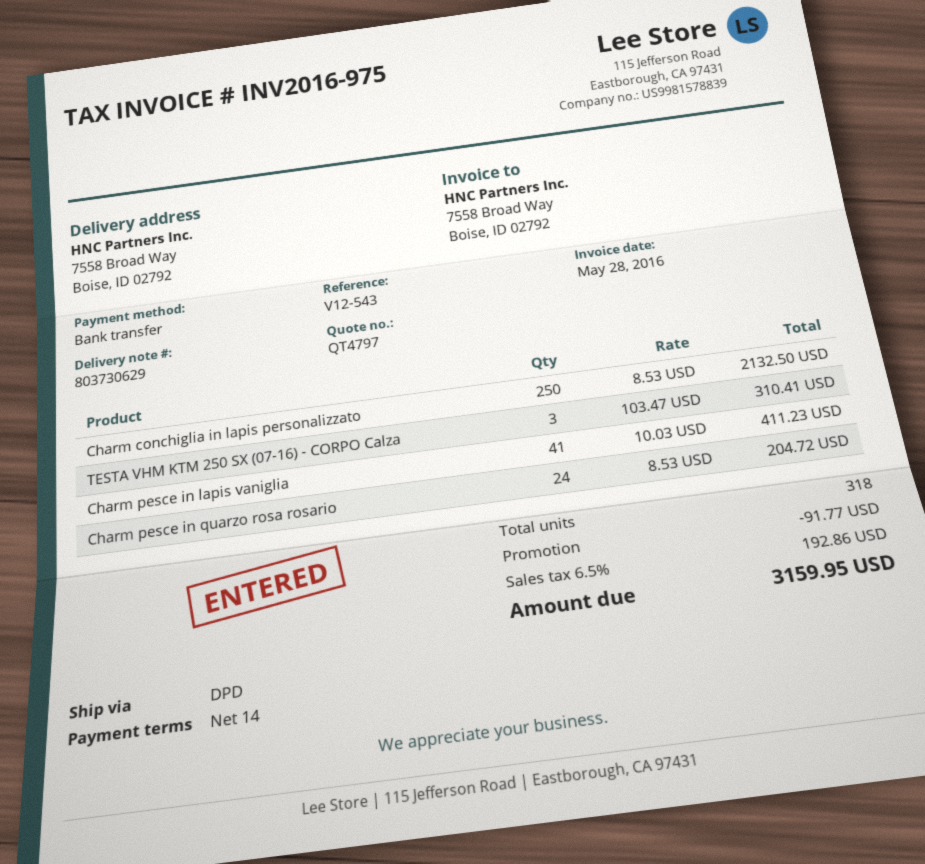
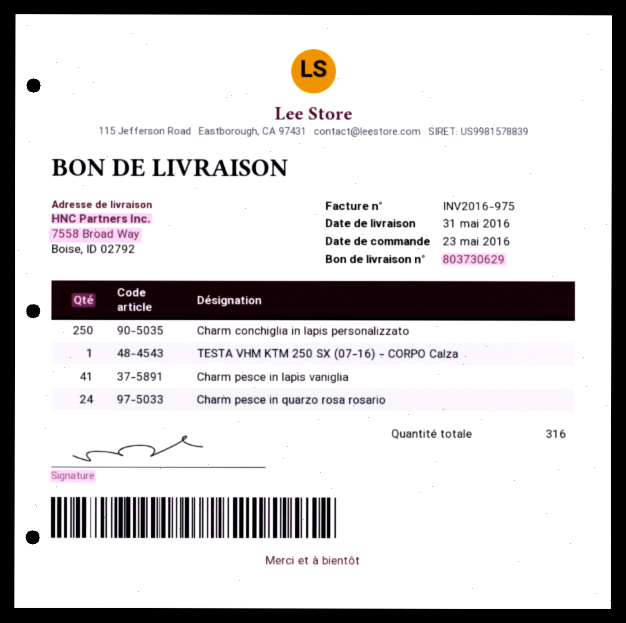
TESTA VHM KTM 250 SX (07-16) - CORPO Calza: 3 -> 1
total quantity: 318 -> 316

